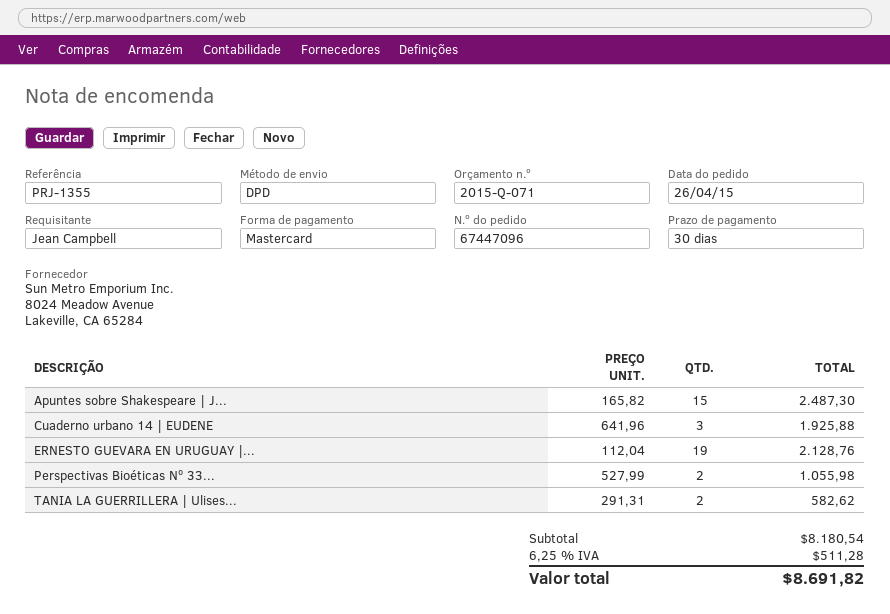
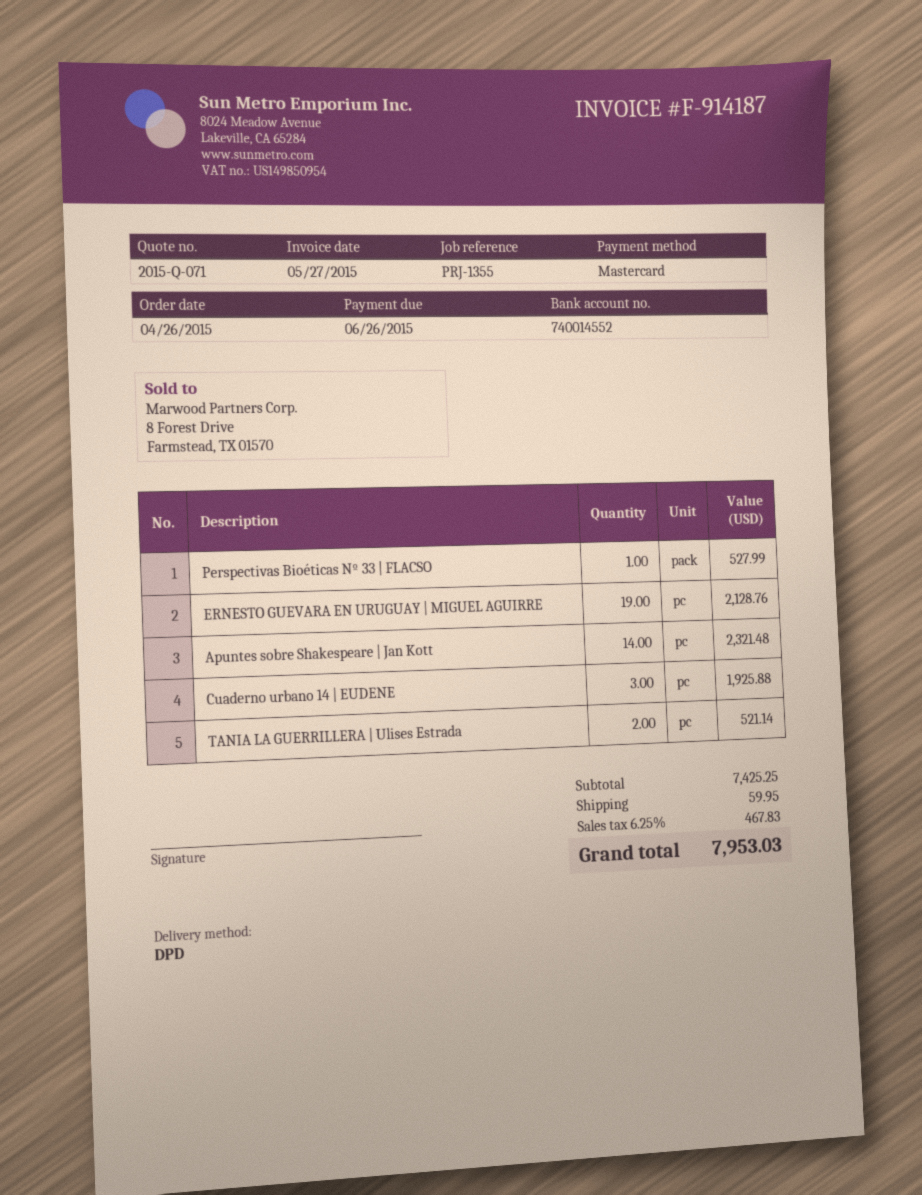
Apuntes sobre Shakespeare | J...: 15 for 2487.30 -> 14 for 2321.48
Perspectivas Bioéticas Nº 33...: 2 for 1055.98 -> 1 for 527.99
TANIA LA GUERRILLERA | Ulises...: 2 for 582.62 -> 2 for 521.14
subtotal: 8180.54 -> 7425.25
shipping: none -> 59.95
tax: 6.25% = 511.28 -> 6.25% = 467.83
total: 8691.82 -> 7953.03

